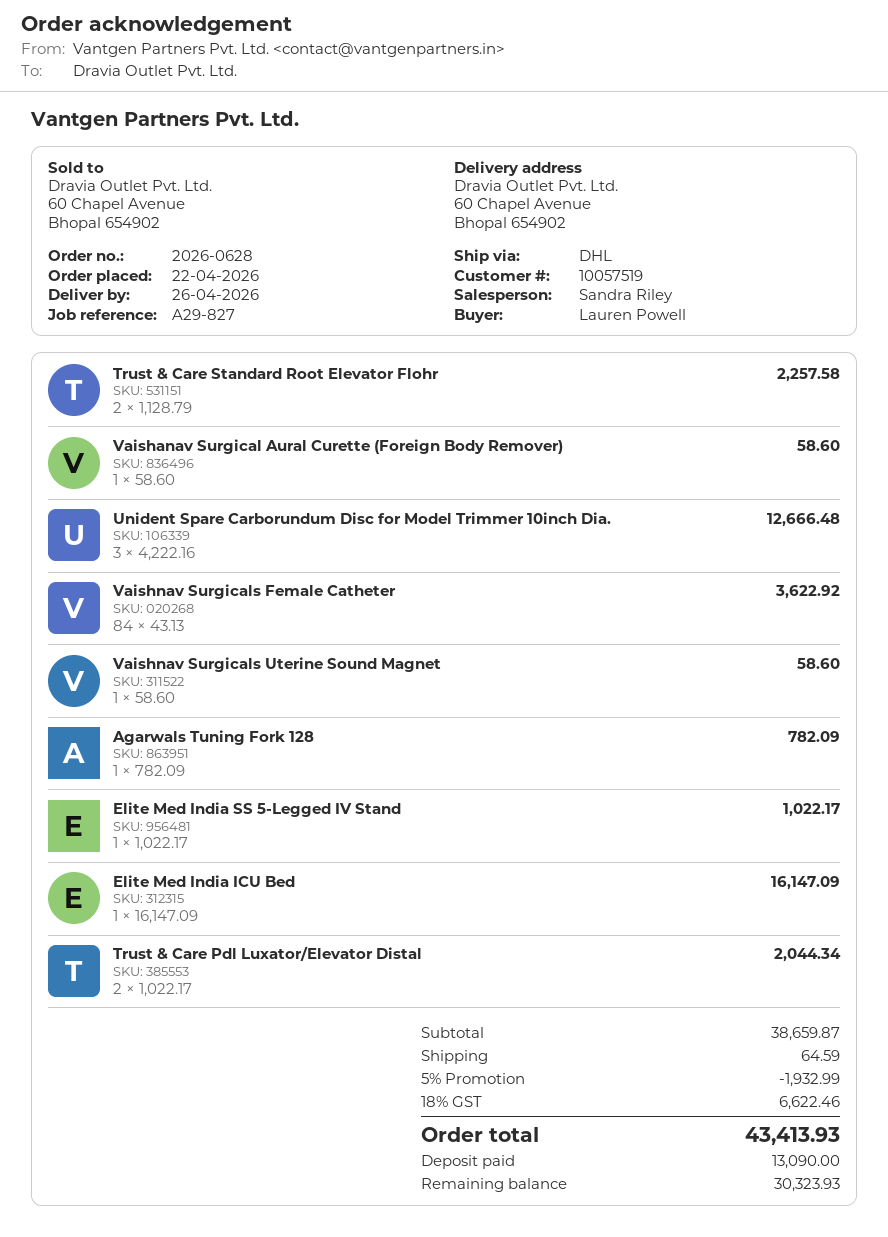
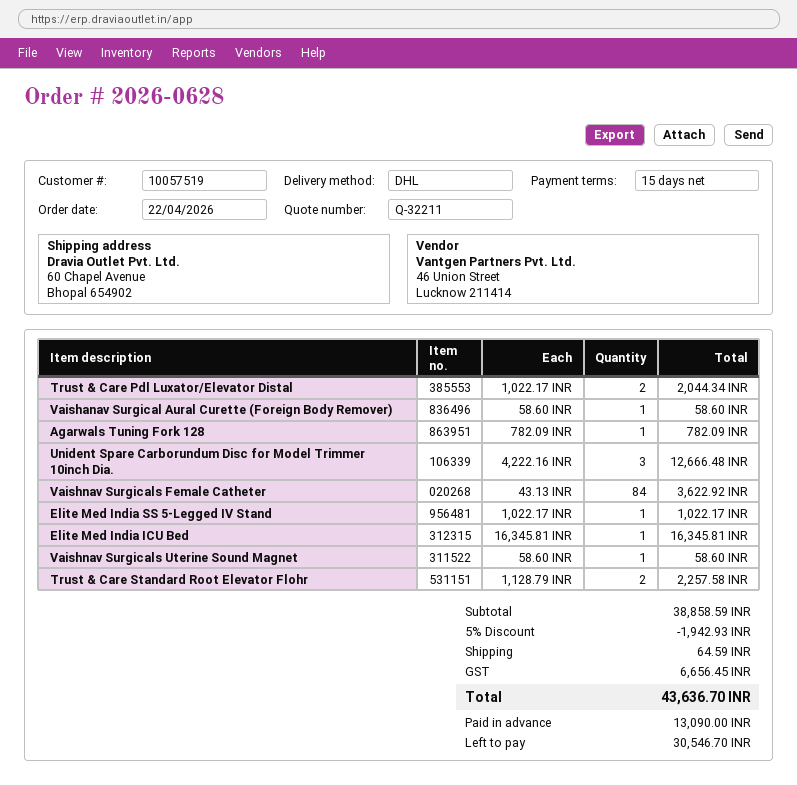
Elite Med India ICU Bed: 1 x 16147.09 = 16147.09 -> 1 x 16345.81 = 16345.81
subtotal: 38659.87 -> 38858.59
discount: 5% = 1932.99 -> 5% = 1942.93
tax: 6622.46 -> 6656.45
total: 43413.93 -> 43636.70
balance: 30323.93 -> 30546.70

